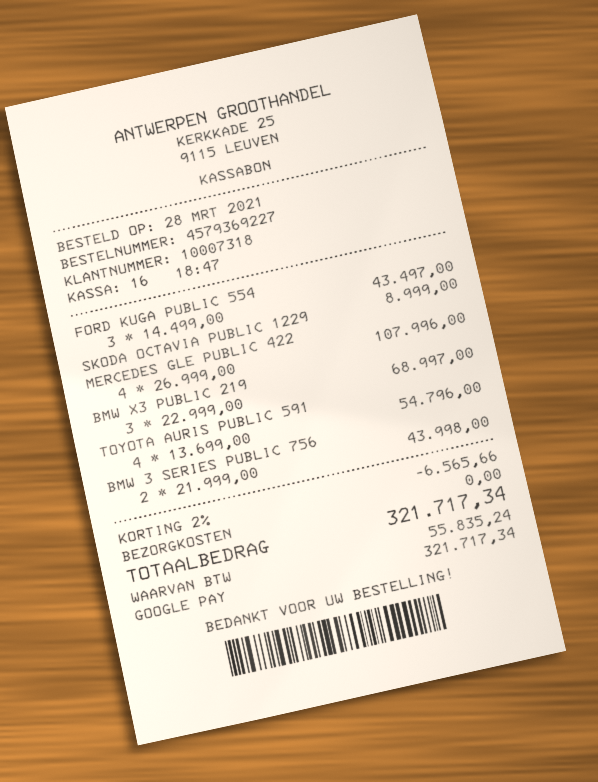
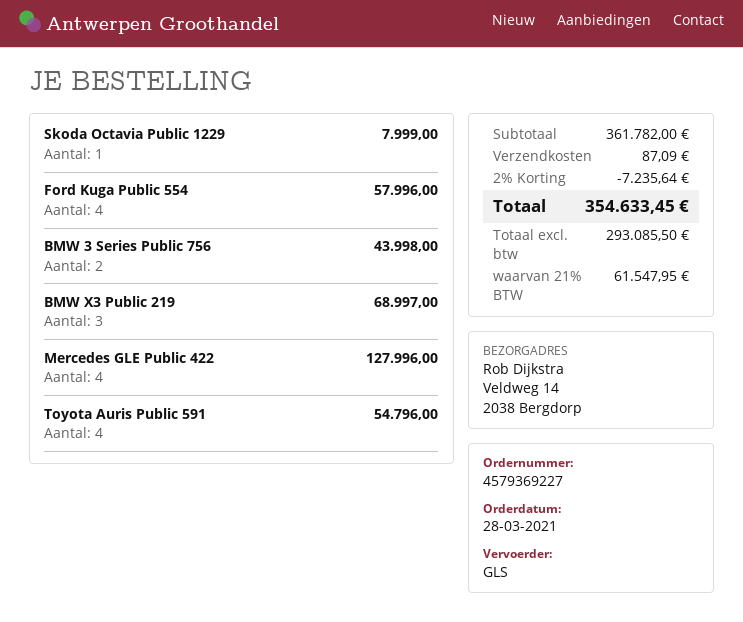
FORD KUGA PUBLIC 554: 3 for 43497.00 -> 4 for 57996.00
SKODA OCTAVIA PUBLIC 1229: 1 for 8999.00 -> 1 for 7999.00
MERCEDES GLE PUBLIC 422: 4 for 107996.00 -> 4 for 127996.00
discount: 2% = 6565.66 -> 2% = 7235.64
shipping: 0.00 -> 87.09
tax: 55835.24 -> 61547.95
total: 321717.34 -> 354633.45

